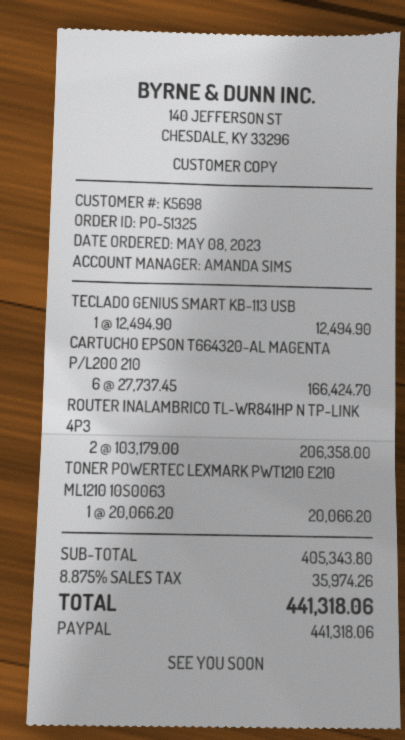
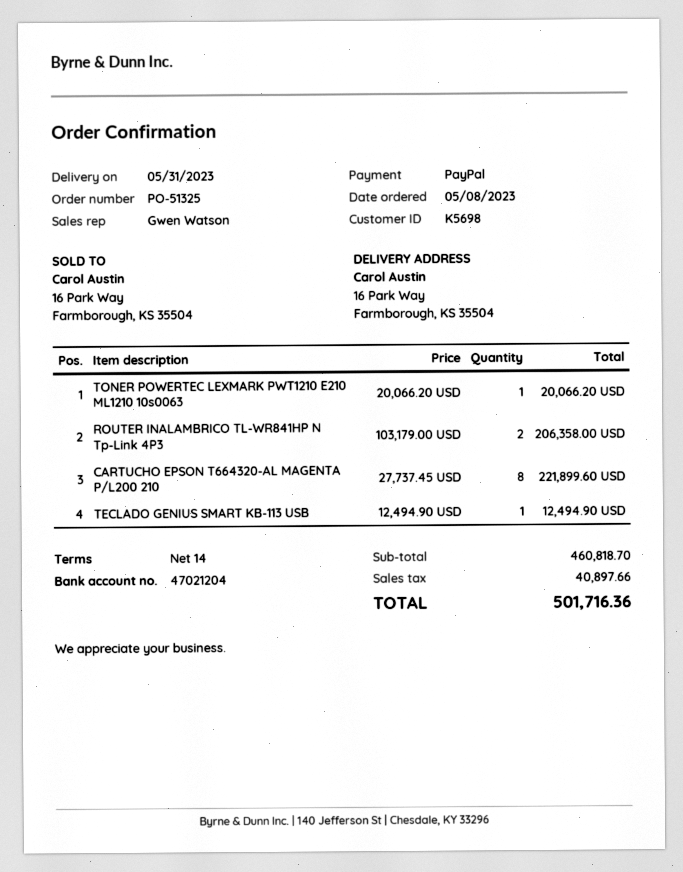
sales rep: AMANDA SIMS -> Gwen Watson
CARTUCHO EPSON T664320-AL MAGENTA P/L200 210: 6 x 27737.45 = 166424.70 -> 8 x 27737.45 = 221899.60
subtotal: 405343.80 -> 460818.70
tax: 35974.26 -> 40897.66
total: 441318.06 -> 501716.36

